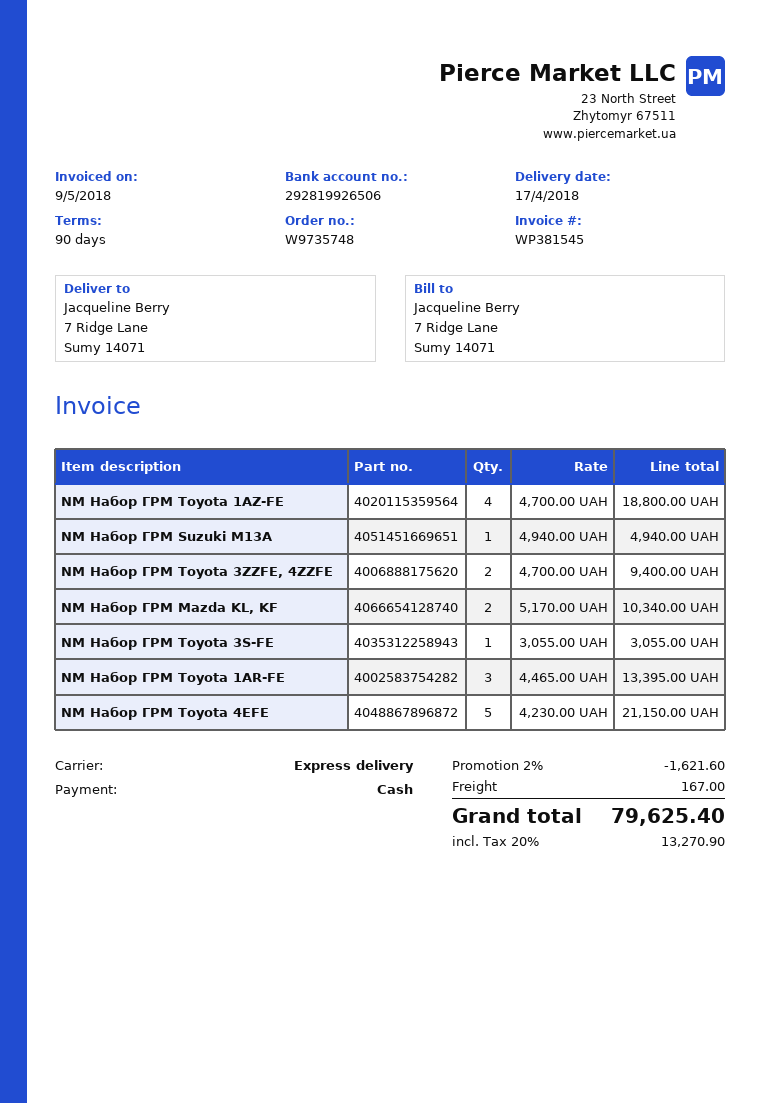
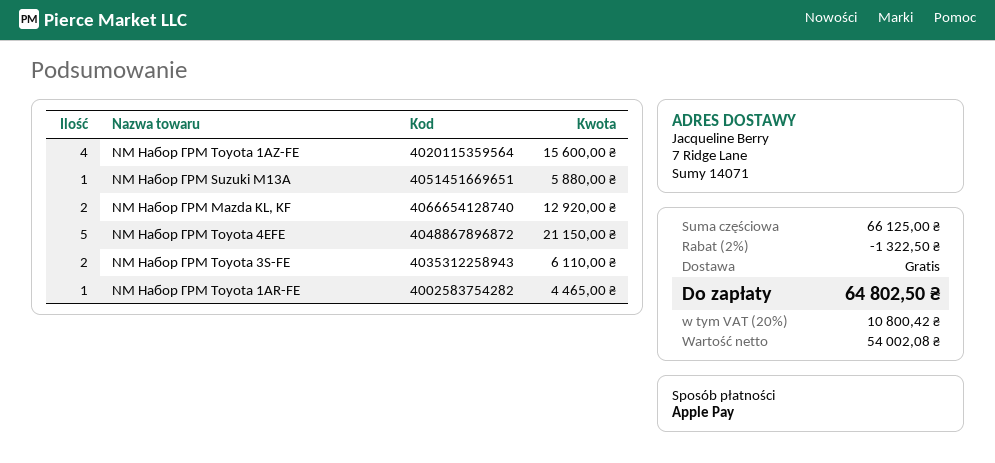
payment method: cash -> Apple Pay
NM Набор ГРМ Toyota 1AZ-FE: 4 for 18800.00 -> 4 for 15600.00
NM Набор ГРМ Suzuki M13A: 1 for 4940.00 -> 1 for 5880.00
NM Набор ГРМ Toyota 3ZZFE, 4ZZFE: 2 for 9400.00 -> none
NM Набор ГРМ Mazda KL, KF: 2 for 10340.00 -> 2 for 12920.00
NM Набор ГРМ Toyota 3S-FE: 1 for 3055.00 -> 2 for 6110.00
NM Набор ГРМ Toyota 1AR-FE: 3 for 13395.00 -> 1 for 4465.00
discount: 2% = 1621.60 -> 2% = 1322.50
shipping: 167.00 -> 0.00
tax: 20% = 13270.90 -> 20% = 10800.42
total: 79625.40 -> 64802.50

